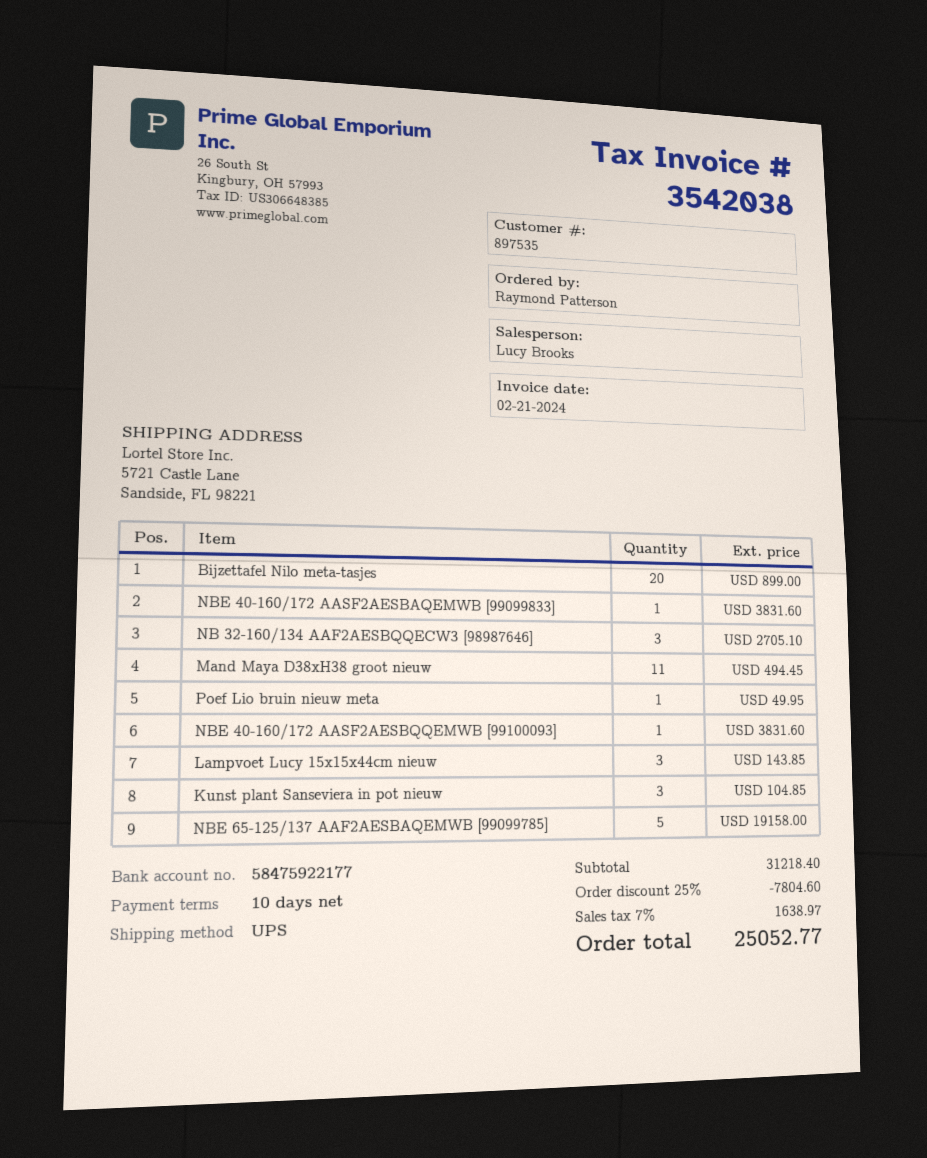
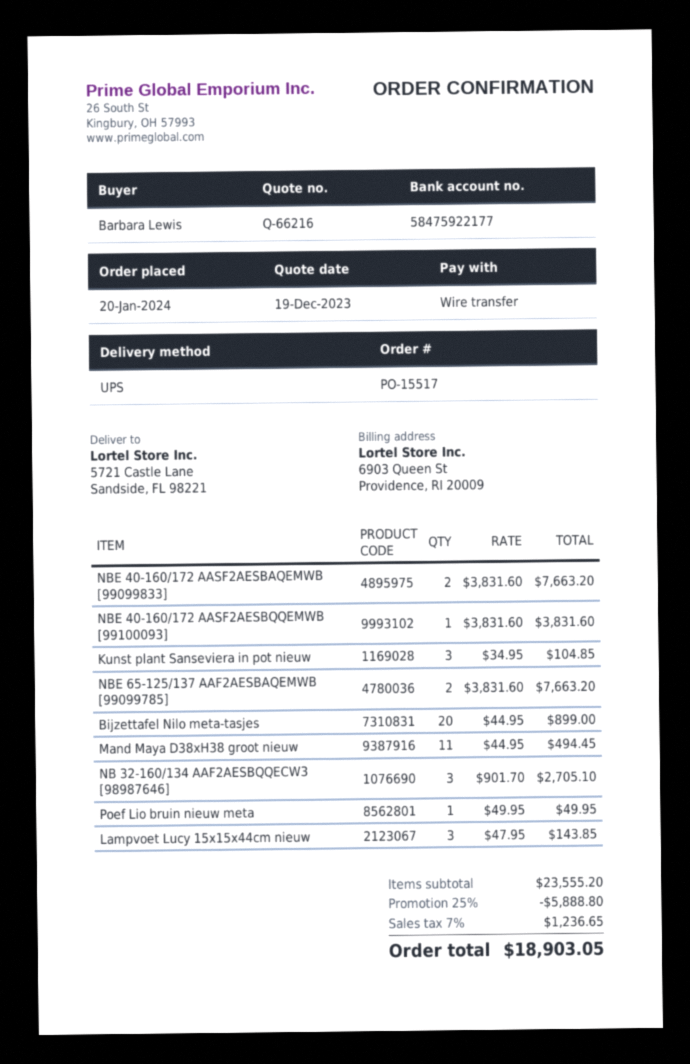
ordered by: Raymond Patterson -> Barbara Lewis
NBE 40-160/172 AASF2AESBAQEMWB [99099833]: 1 for 3831.60 -> 2 for 7663.20
NBE 65-125/137 AAF2AESBAQEMWB [99099785]: 5 for 19158.00 -> 2 for 7663.20
subtotal: 31218.40 -> 23555.20
discount: 25% = 7804.60 -> 25% = 5888.80
tax: 7% = 1638.97 -> 7% = 1236.65
total: 25052.77 -> 18903.05

